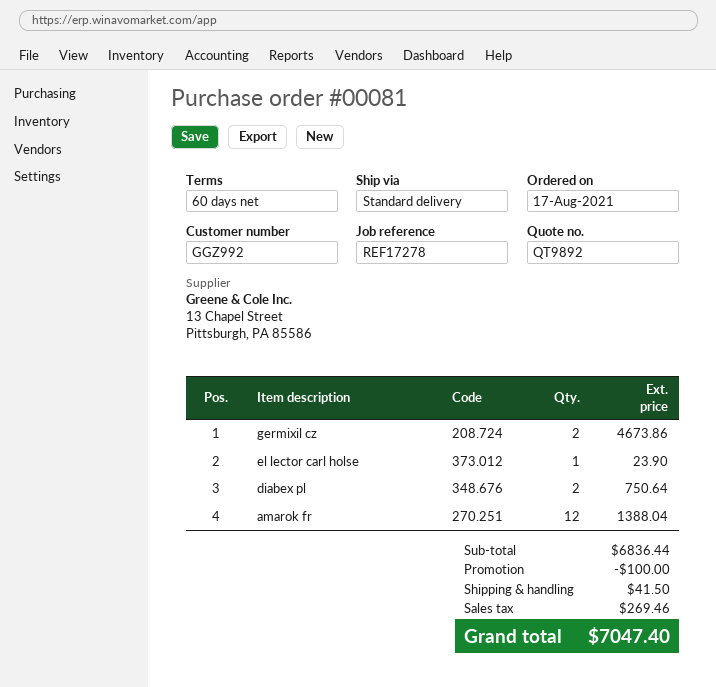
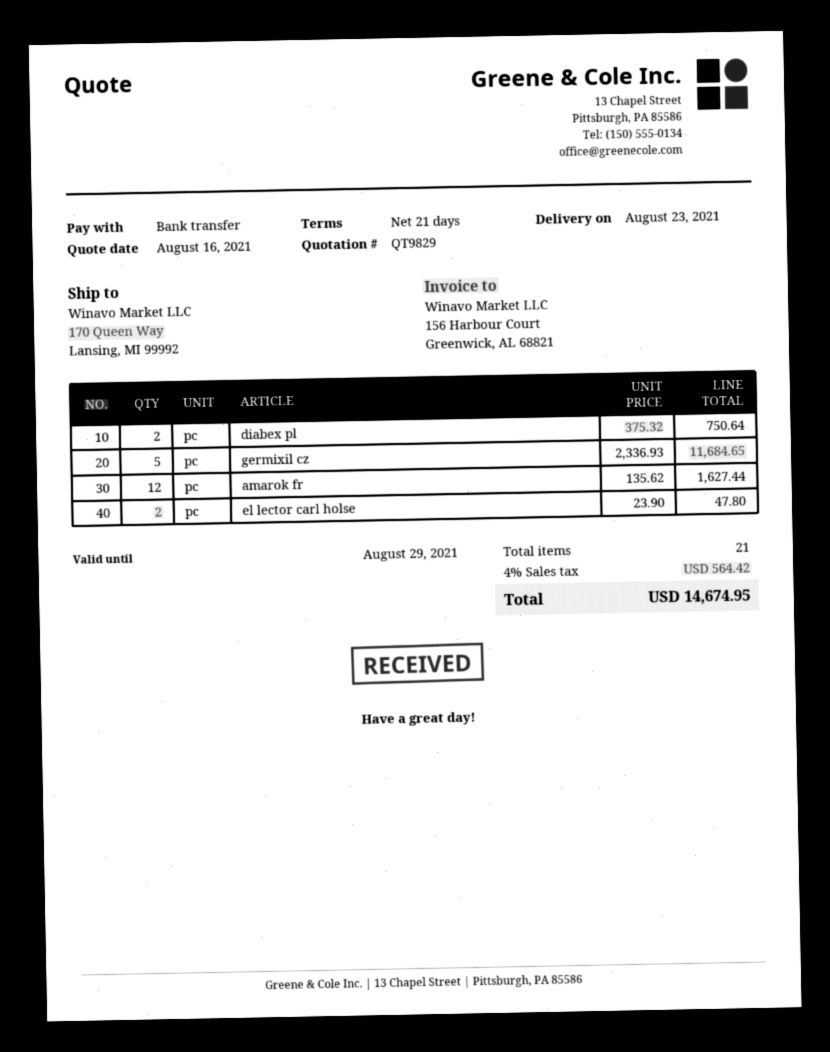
quote number: QT9892 -> QT9829
payment terms: 60 days -> 21 days
germixil cz: 2 for 4673.86 -> 5 for 11684.65
el lector carl holse: 1 for 23.90 -> 2 for 47.80
amarok fr: 12 for 1388.04 -> 12 for 1627.44
discount: 100.00 -> none
shipping: 41.50 -> none
tax: 269.46 -> 564.42
total: 7047.40 -> 14674.95

